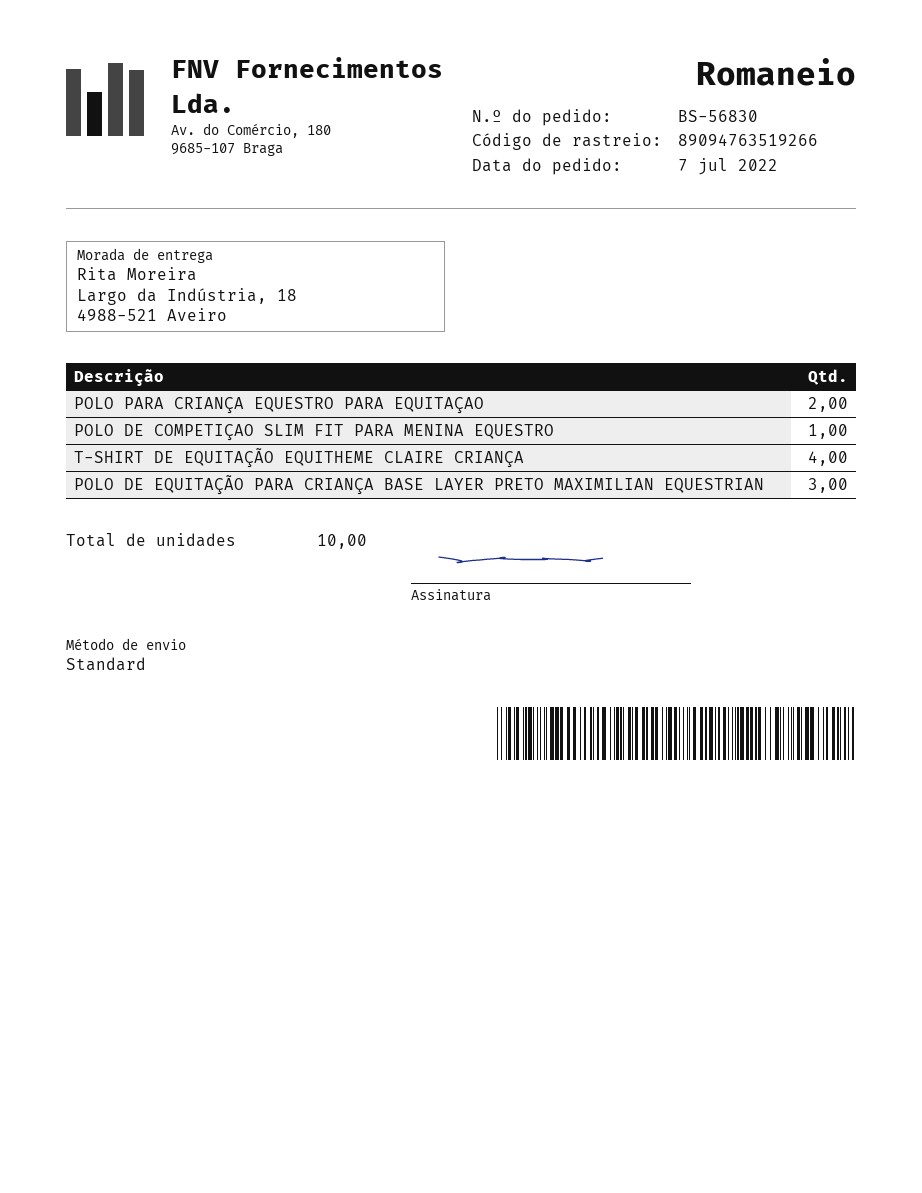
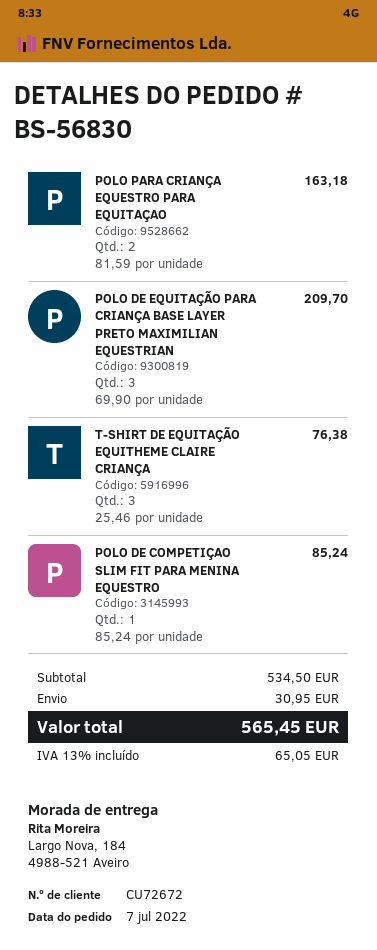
ship to: Largo da Indústria, 18, 4988-521 Aveiro -> Largo Nova, 184, 4988-521 Aveiro
T-SHIRT DE EQUITAÇÃO EQUITHEME CLAIRE CRIANÇA: 4 -> 3

